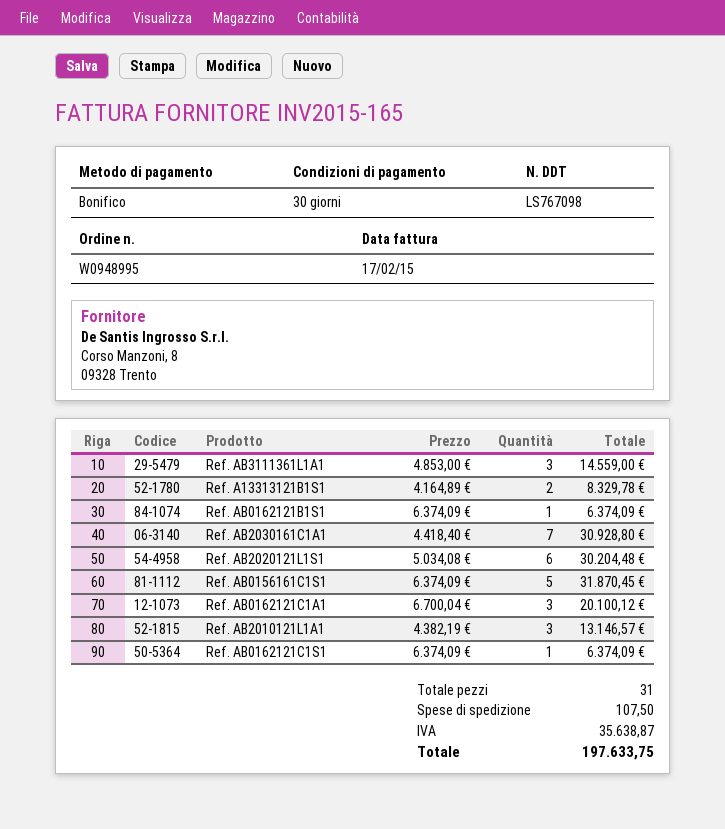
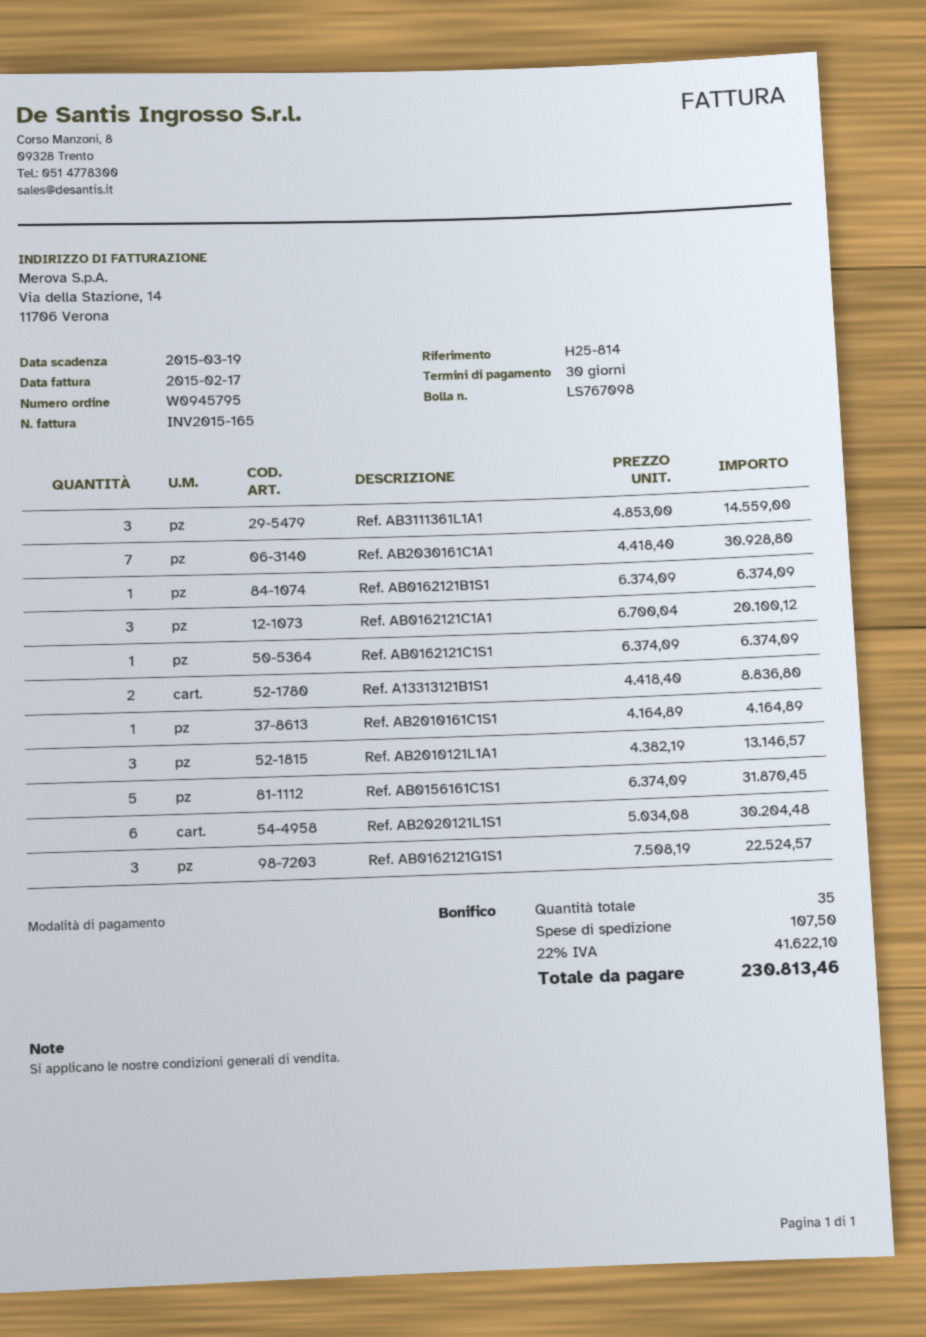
order number: W0948995 -> W0945795
Ref. A13313121B1S1: 2 x 4164.89 = 8329.78 -> 2 x 4418.40 = 8836.80
Ref. AB2010161C1S1: none -> 1 x 4164.89 = 4164.89
Ref. AB0162121G1S1: none -> 3 x 7508.19 = 22524.57
total quantity: 31 -> 35
tax: 35638.87 -> 41622.10
total: 197633.75 -> 230813.46

